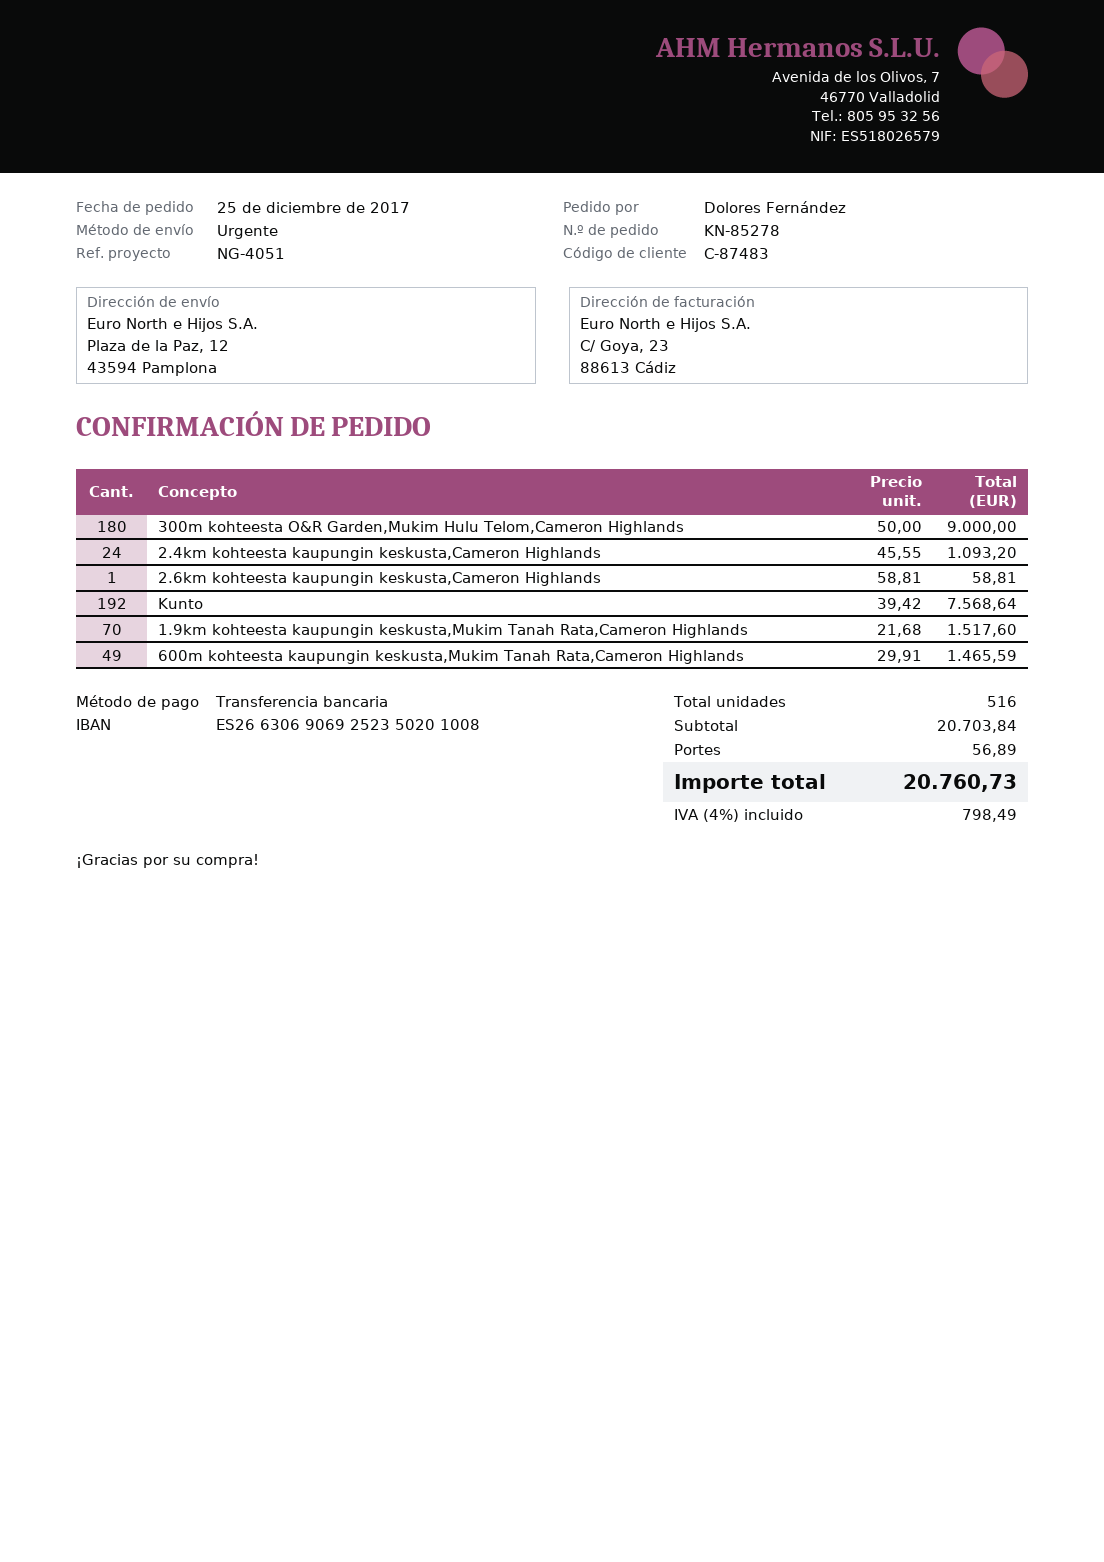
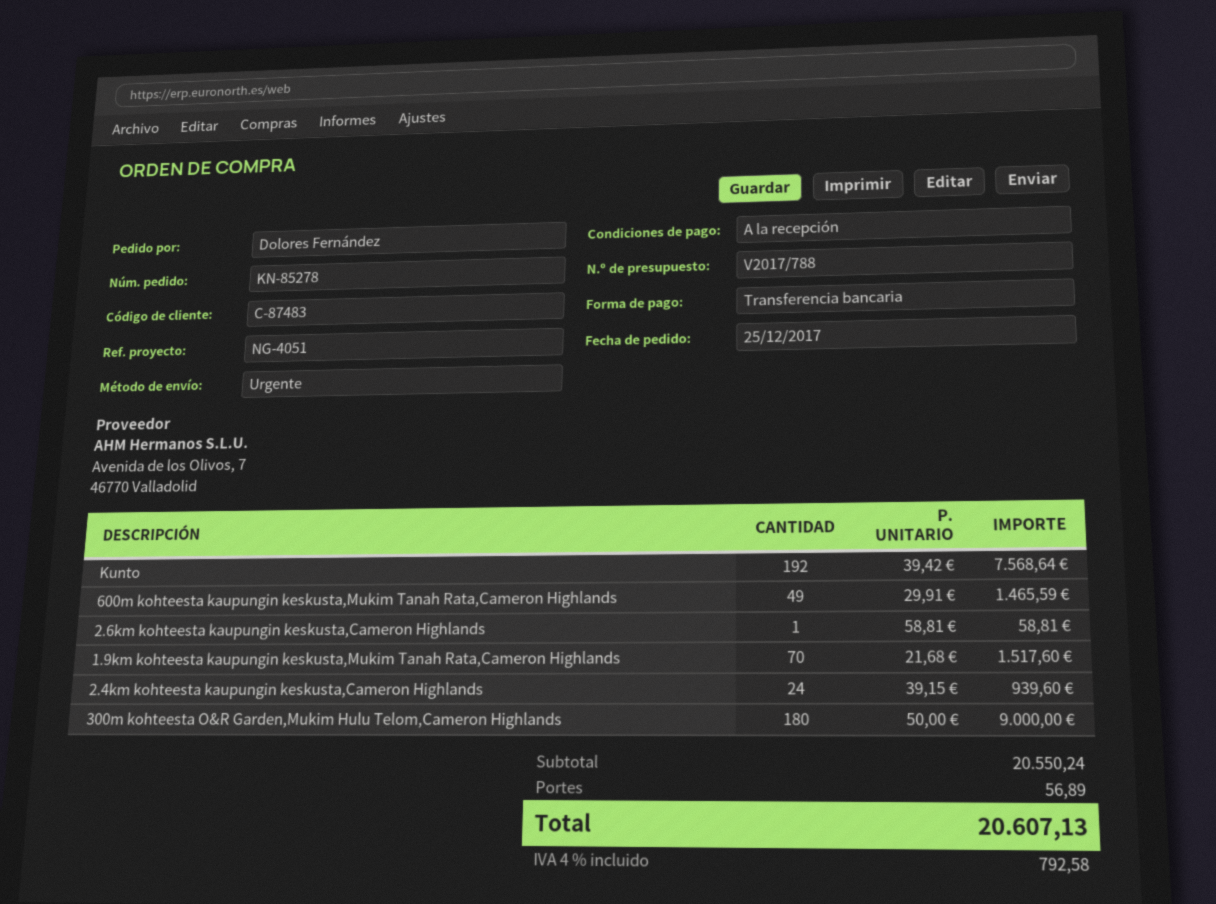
2.4km kohteesta kaupungin keskusta,Cameron Highlands: 24 x 45.55 = 1093.20 -> 24 x 39.15 = 939.60
subtotal: 20703.84 -> 20550.24
tax: 4% = 798.49 -> 4% = 792.58
total: 20760.73 -> 20607.13

